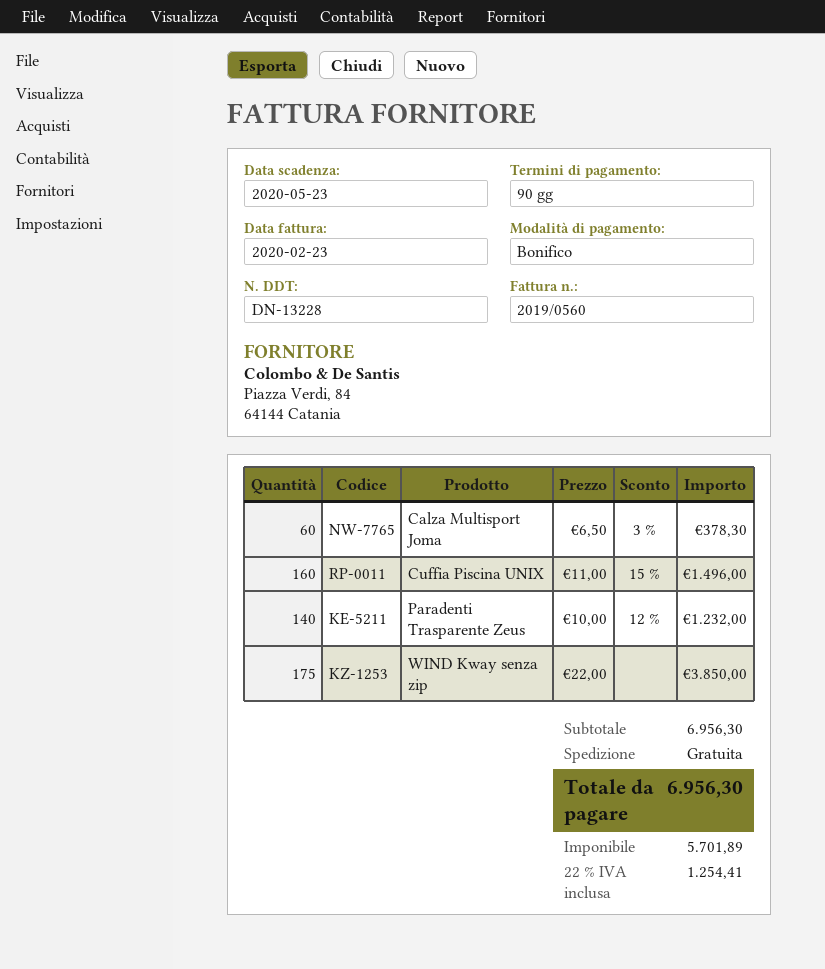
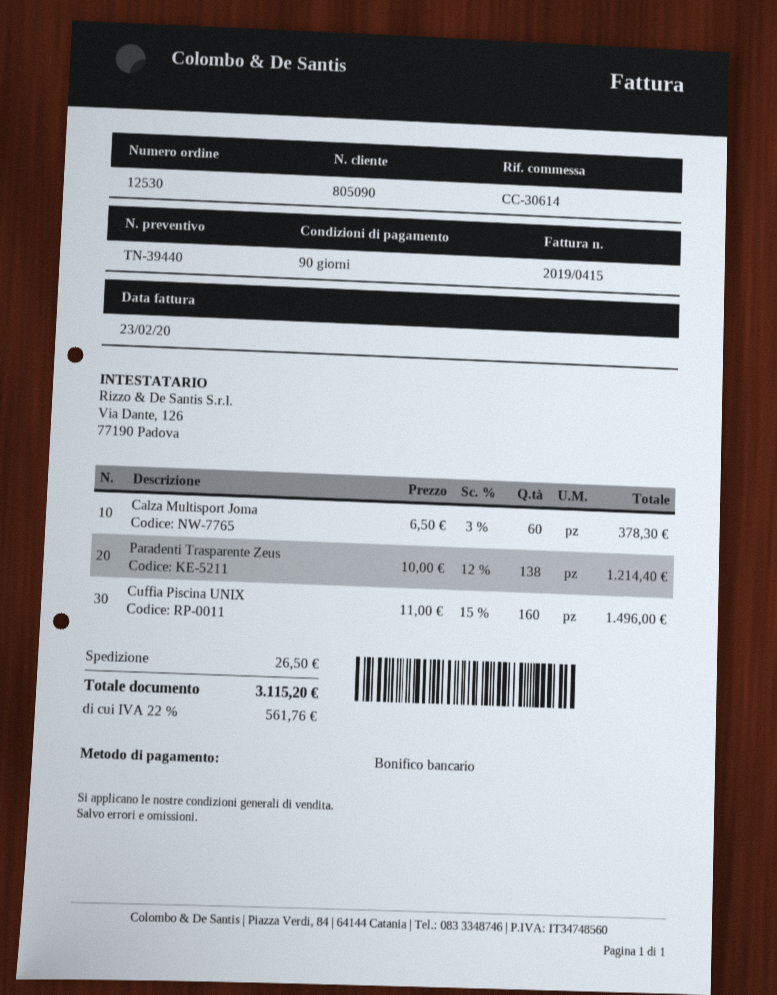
invoice number: 2019/0560 -> 2019/0415
Paradenti Trasparente Zeus: 140 x 10.00 - 12% = 1232.00 -> 138 x 10.00 - 12% = 1214.40
WIND Kway senza zip: 175 x 22.00 = 3850.00 -> none
shipping: 0.00 -> 26.50
tax: 22% = 1254.41 -> 22% = 561.76
total: 6956.30 -> 3115.20

